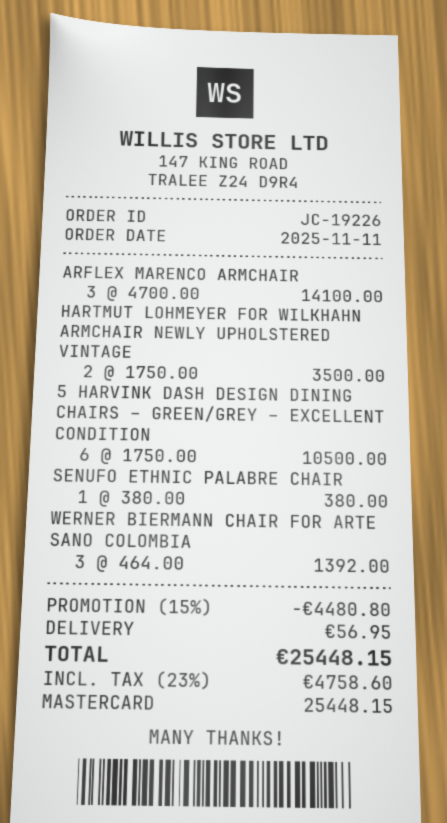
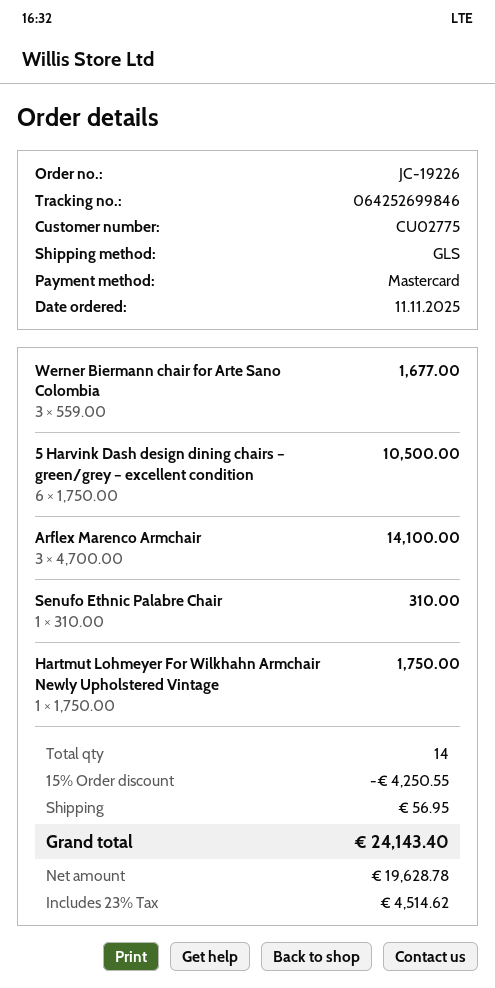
HARTMUT LOHMEYER FOR WILKHAHN ARMCHAIR NEWLY UPHOLSTERED VINTAGE: 2 x 1750.00 = 3500.00 -> 1 x 1750.00 = 1750.00
SENUFO ETHNIC PALABRE CHAIR: 1 x 380.00 = 380.00 -> 1 x 310.00 = 310.00
WERNER BIERMANN CHAIR FOR ARTE SANO COLOMBIA: 3 x 464.00 = 1392.00 -> 3 x 559.00 = 1677.00
discount: 15% = 4480.80 -> 15% = 4250.55
tax: 23% = 4758.60 -> 23% = 4514.62
total: 25448.15 -> 24143.40

